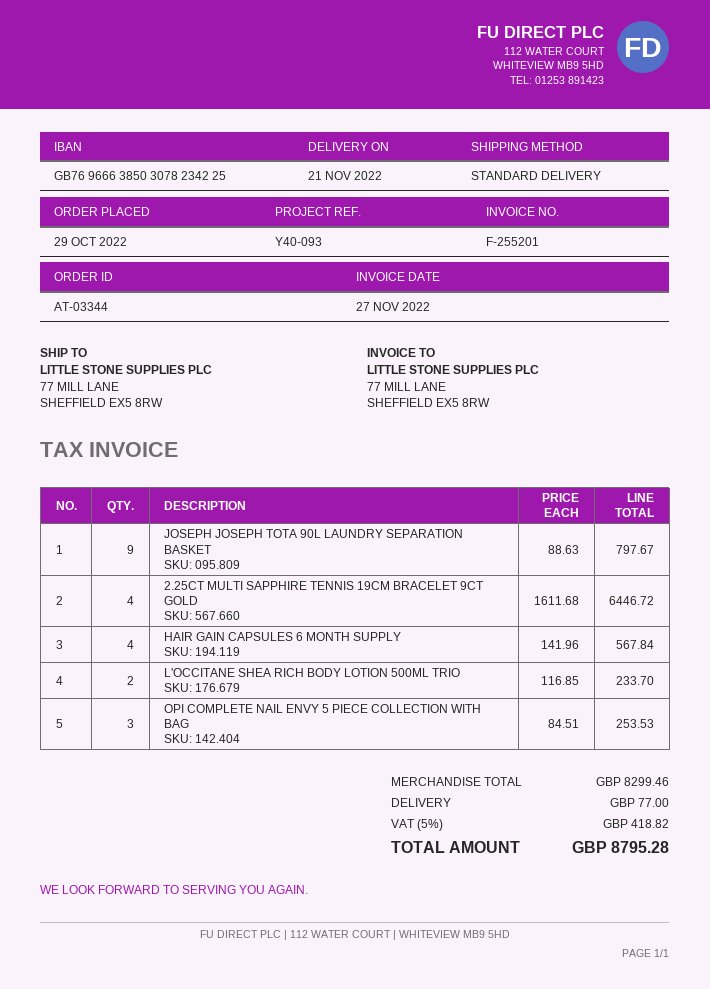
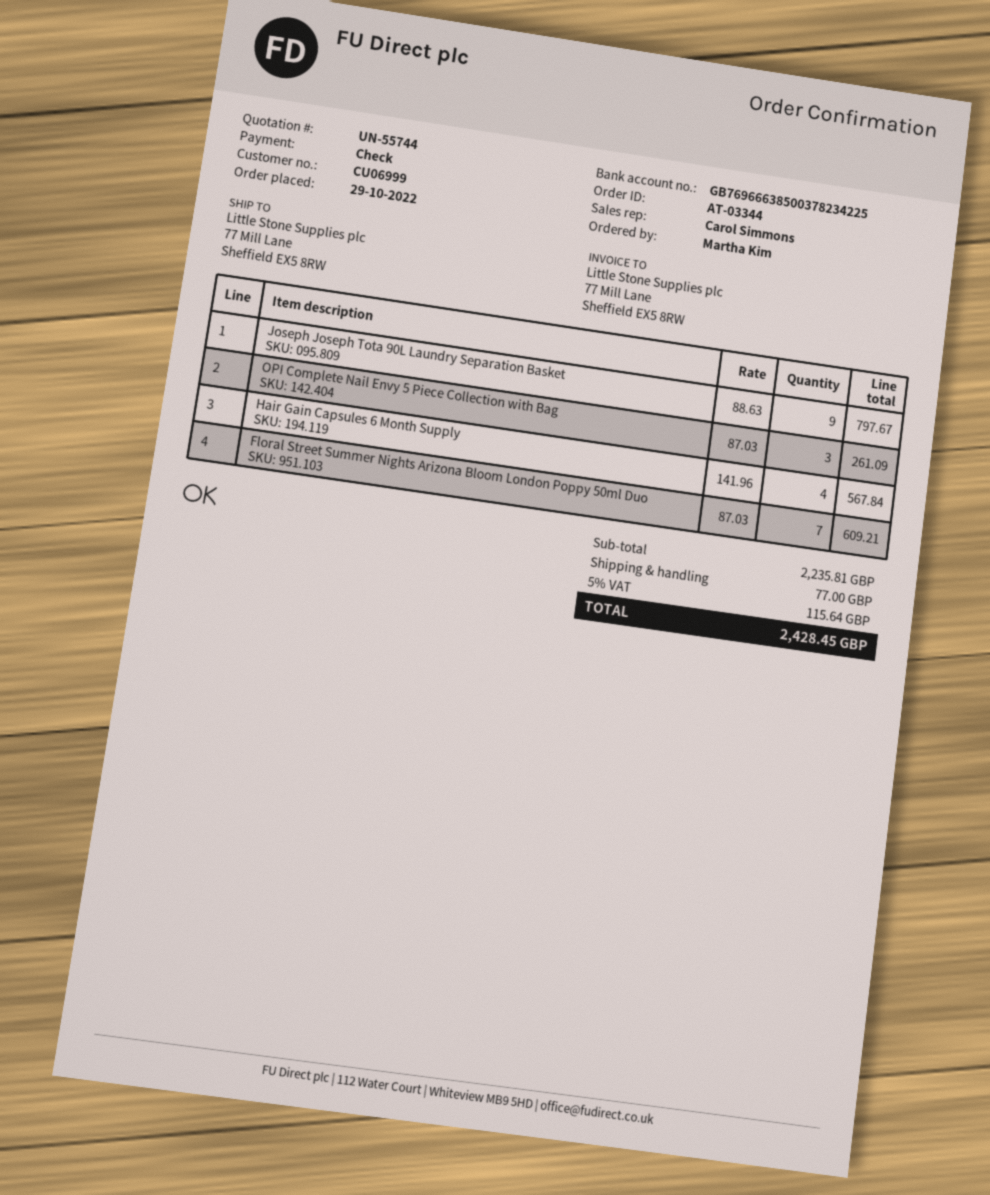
bank account: GB76966638503078234225 -> GB76966638500378234225
2.25CT MULTI SAPPHIRE TENNIS 19CM BRACELET 9CT GOLD: 4 x 1611.68 = 6446.72 -> none
L'OCCITANE SHEA RICH BODY LOTION 500ML TRIO: 2 x 116.85 = 233.70 -> none
OPI COMPLETE NAIL ENVY 5 PIECE COLLECTION WITH BAG: 3 x 84.51 = 253.53 -> 3 x 87.03 = 261.09
Floral Street Summer Nights Arizona Bloom London Poppy 50ml Duo: none -> 7 x 87.03 = 609.21
subtotal: 8299.46 -> 2235.81
tax: 5% = 418.82 -> 5% = 115.64
total: 8795.28 -> 2428.45

